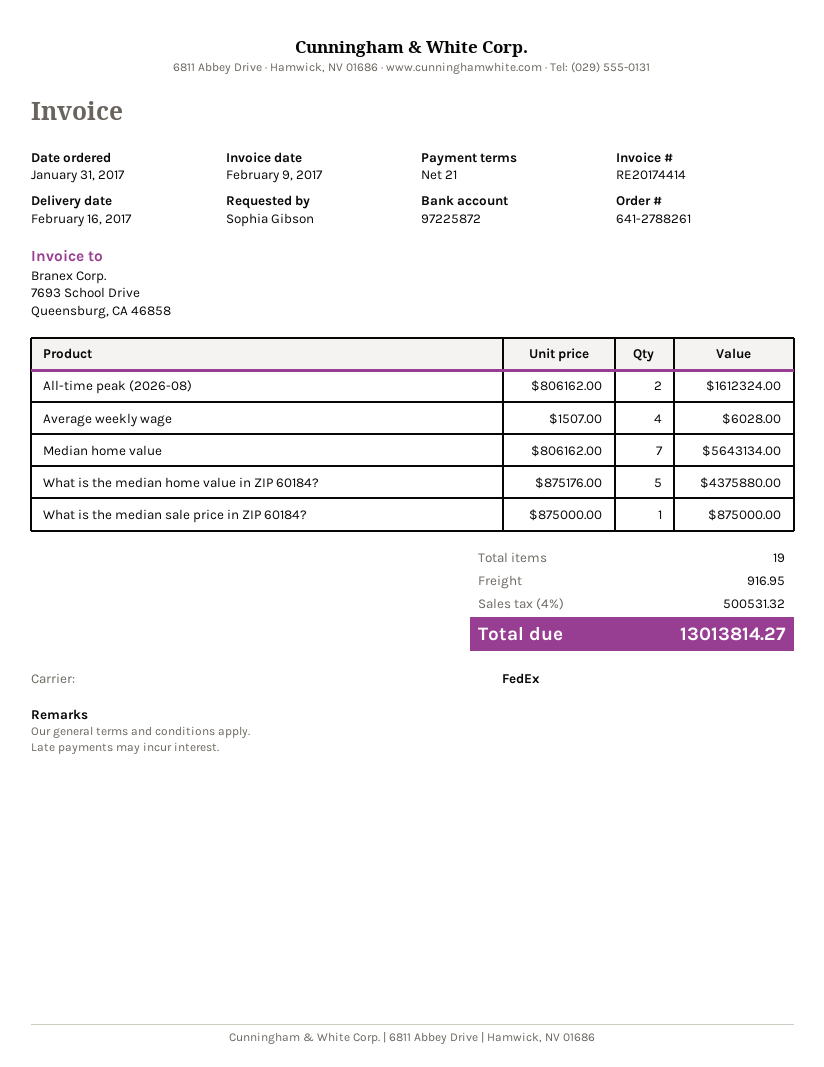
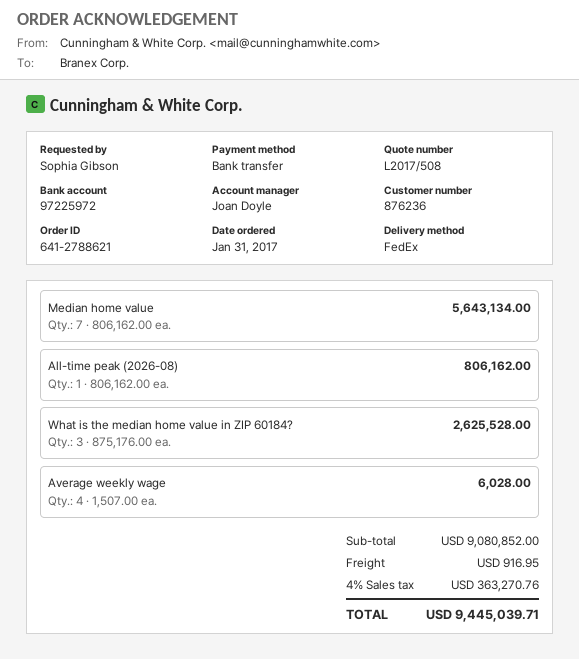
order number: 641-2788261 -> 641-2788621
bank account: 97225872 -> 97225972
All-time peak (2026-08): 2 x 806162.00 = 1612324.00 -> 1 x 806162.00 = 806162.00
What is the median home value in ZIP 60184?: 5 x 875176.00 = 4375880.00 -> 3 x 875176.00 = 2625528.00
What is the median sale price in ZIP 60184?: 1 x 875000.00 = 875000.00 -> none
tax: 4% = 500531.32 -> 4% = 363270.76
total: 13013814.27 -> 9445039.71

